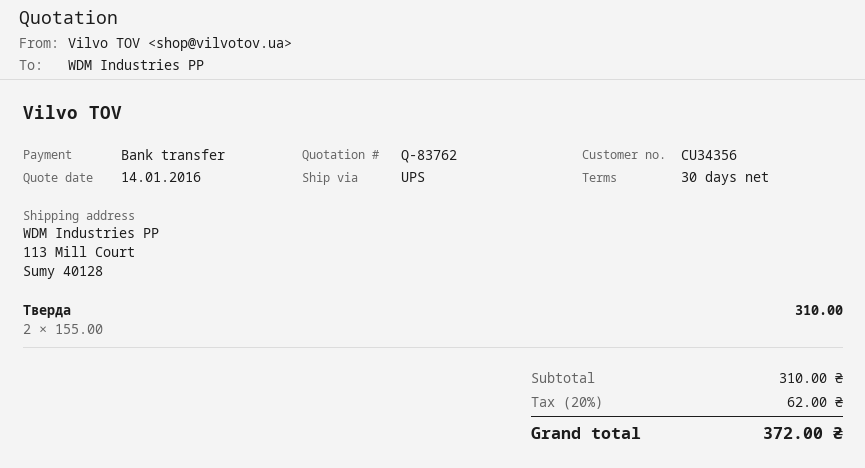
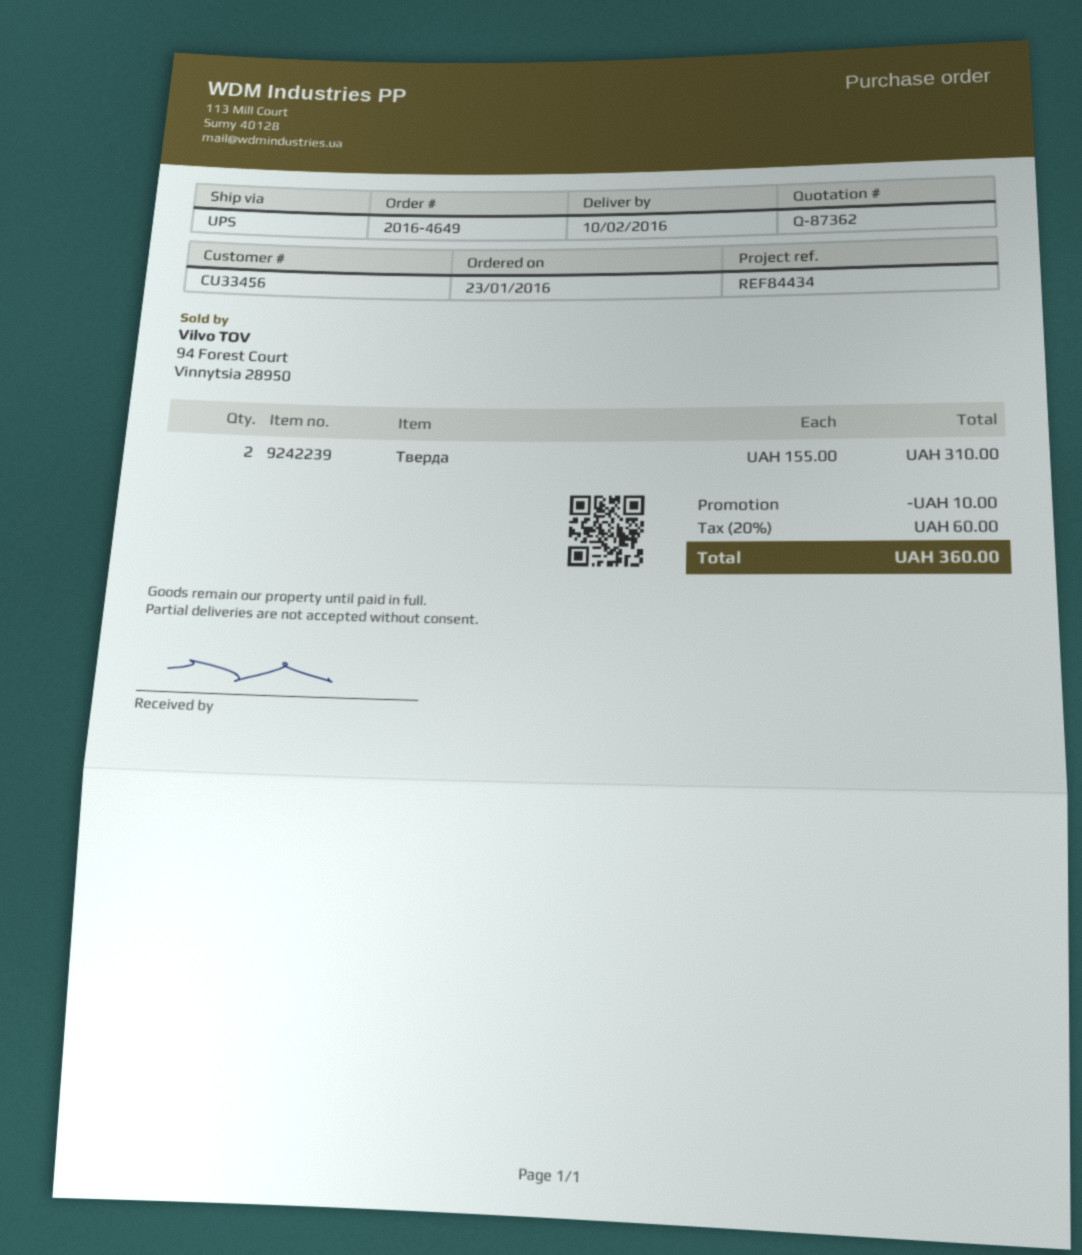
quote number: Q-83762 -> Q-87362
customer number: CU34356 -> CU33456
discount: none -> 10.00
tax: 20% = 62.00 -> 20% = 60.00
total: 372.00 -> 360.00

